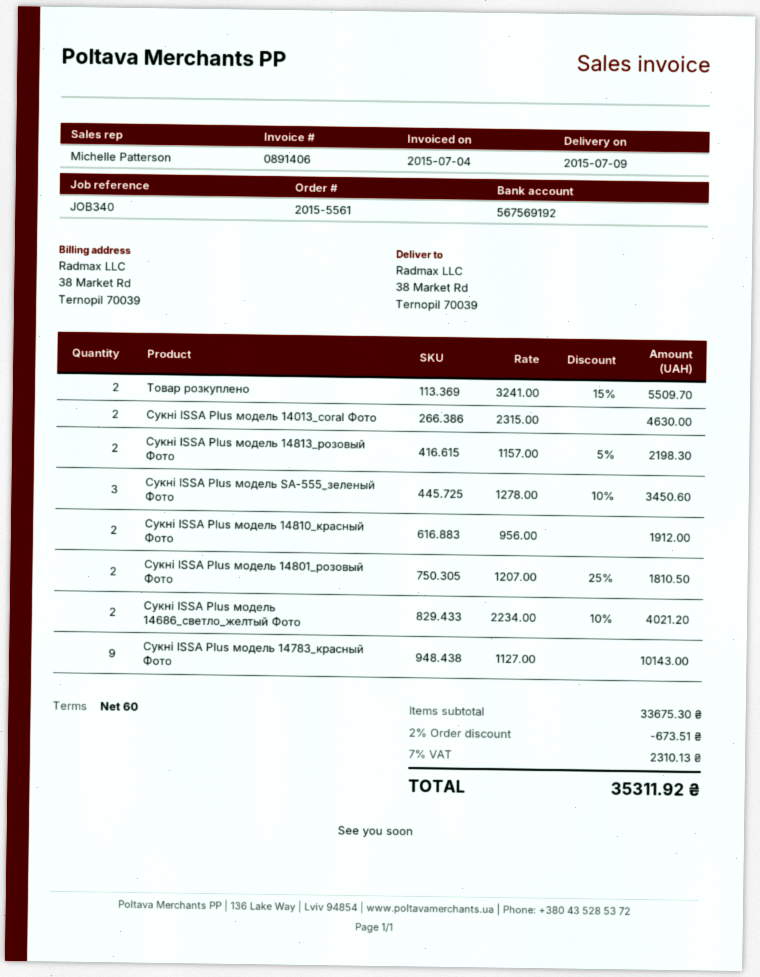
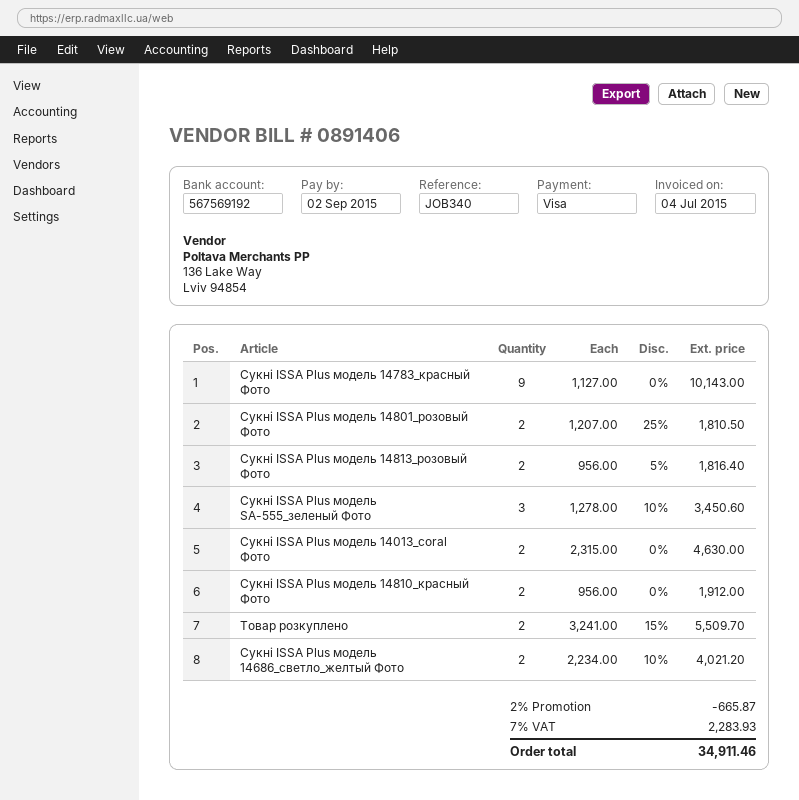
Сукні ISSA Plus модель 14813_розовый Фото: 2 x 1157.00 - 5% = 2198.30 -> 2 x 956.00 - 5% = 1816.40
discount: 2% = 673.51 -> 2% = 665.87
tax: 7% = 2310.13 -> 7% = 2283.93
total: 35311.92 -> 34911.46

